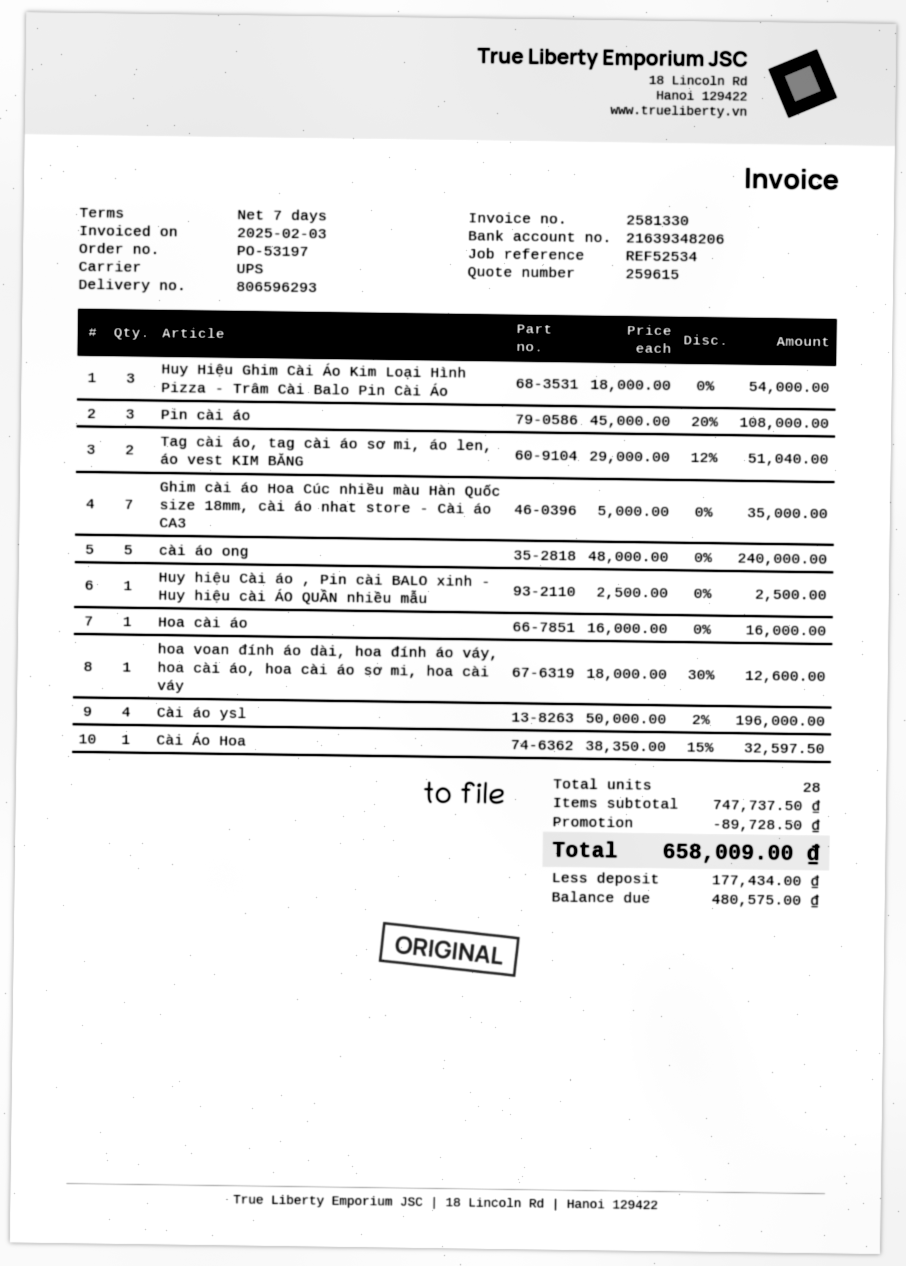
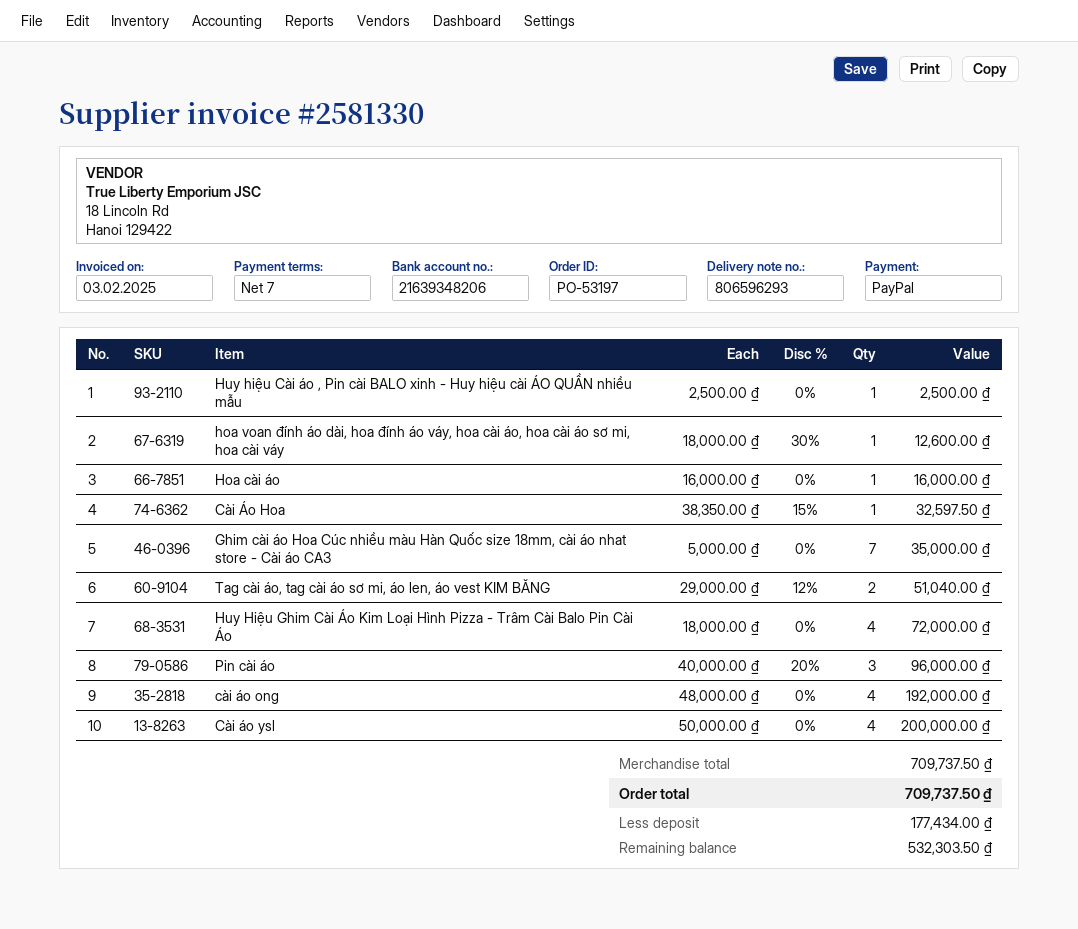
Huy Hiệu Ghim Cài Áo Kim Loại Hình Pizza - Trâm Cài Balo Pin Cài Áo: 3 x 18000.00 = 54000.00 -> 4 x 18000.00 = 72000.00
Pin cài áo: 3 x 45000.00 - 20% = 108000.00 -> 3 x 40000.00 - 20% = 96000.00
cài áo ong: 5 x 48000.00 = 240000.00 -> 4 x 48000.00 = 192000.00
Cài áo ysl: 4 x 50000.00 - 2% = 196000.00 -> 4 x 50000.00 = 200000.00
subtotal: 747737.50 -> 709737.50
discount: 89728.50 -> none
total: 658009.00 -> 709737.50
balance: 480575.00 -> 532303.50

